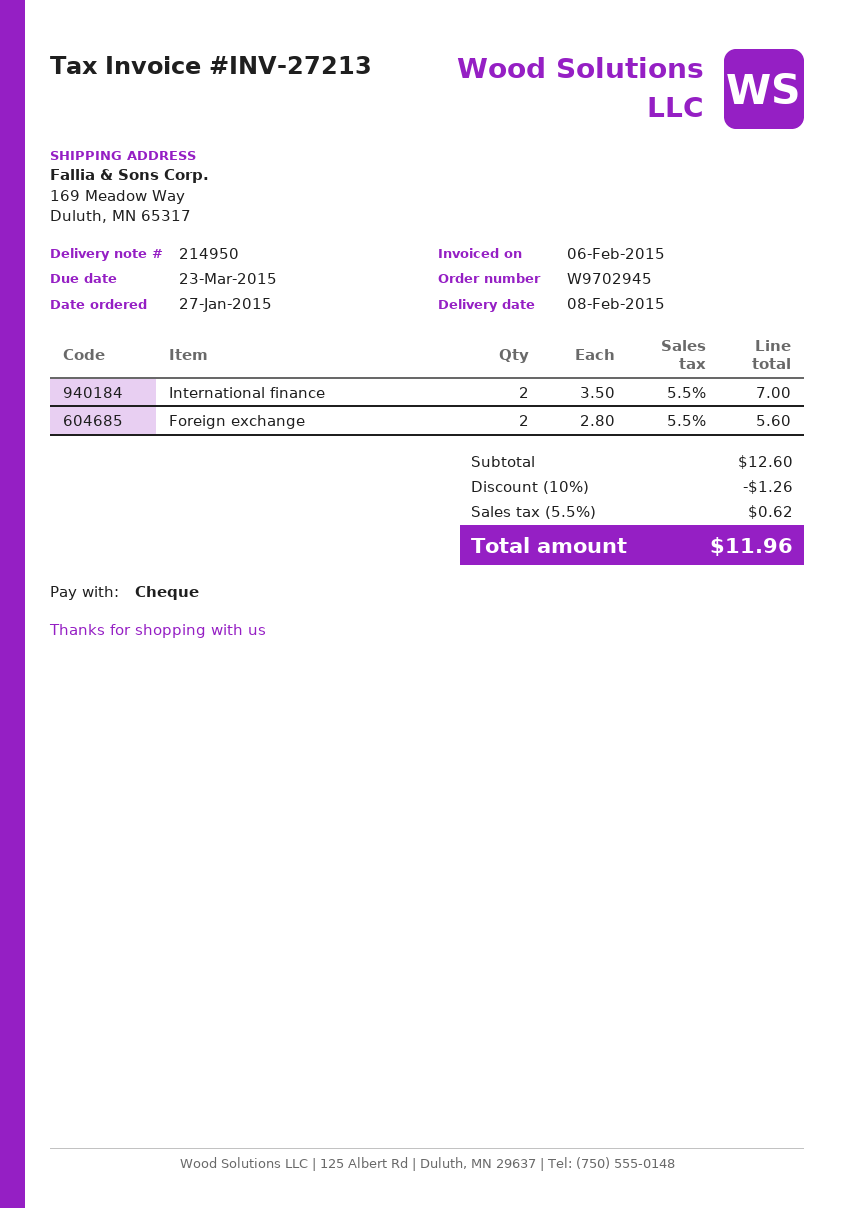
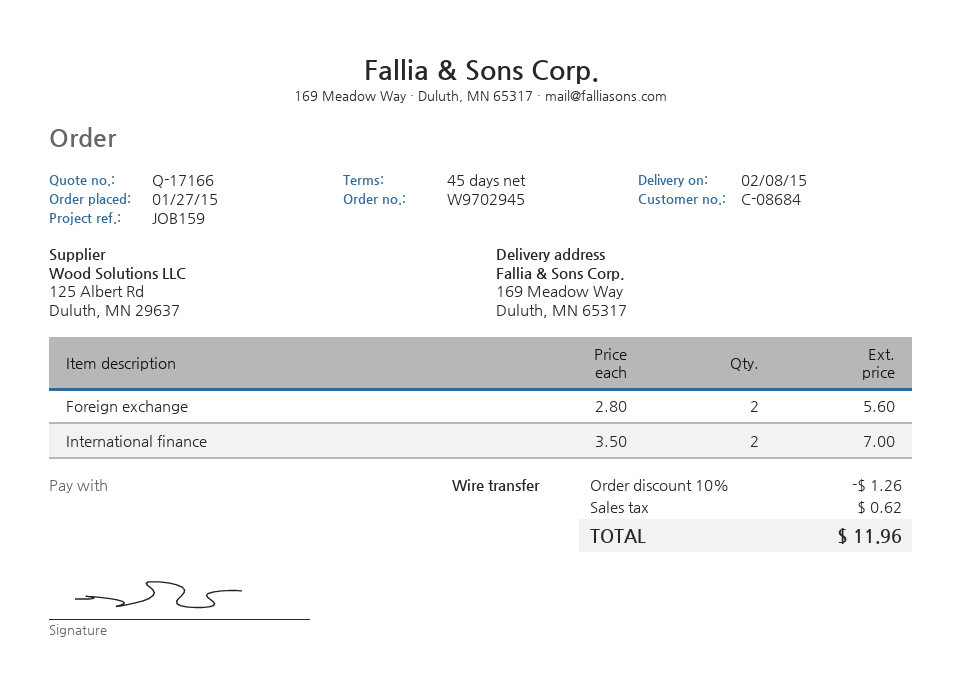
payment method: cheque -> bank transfer

